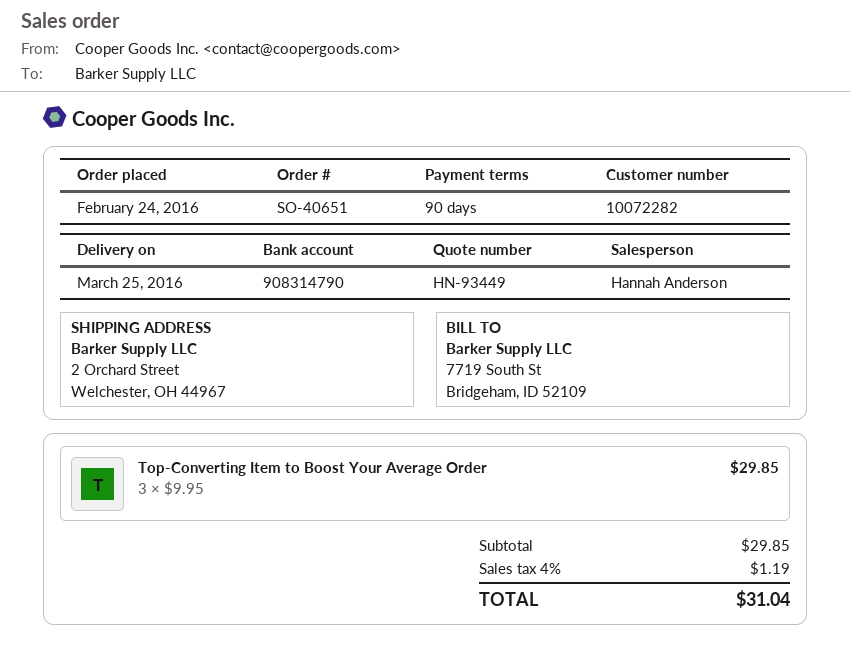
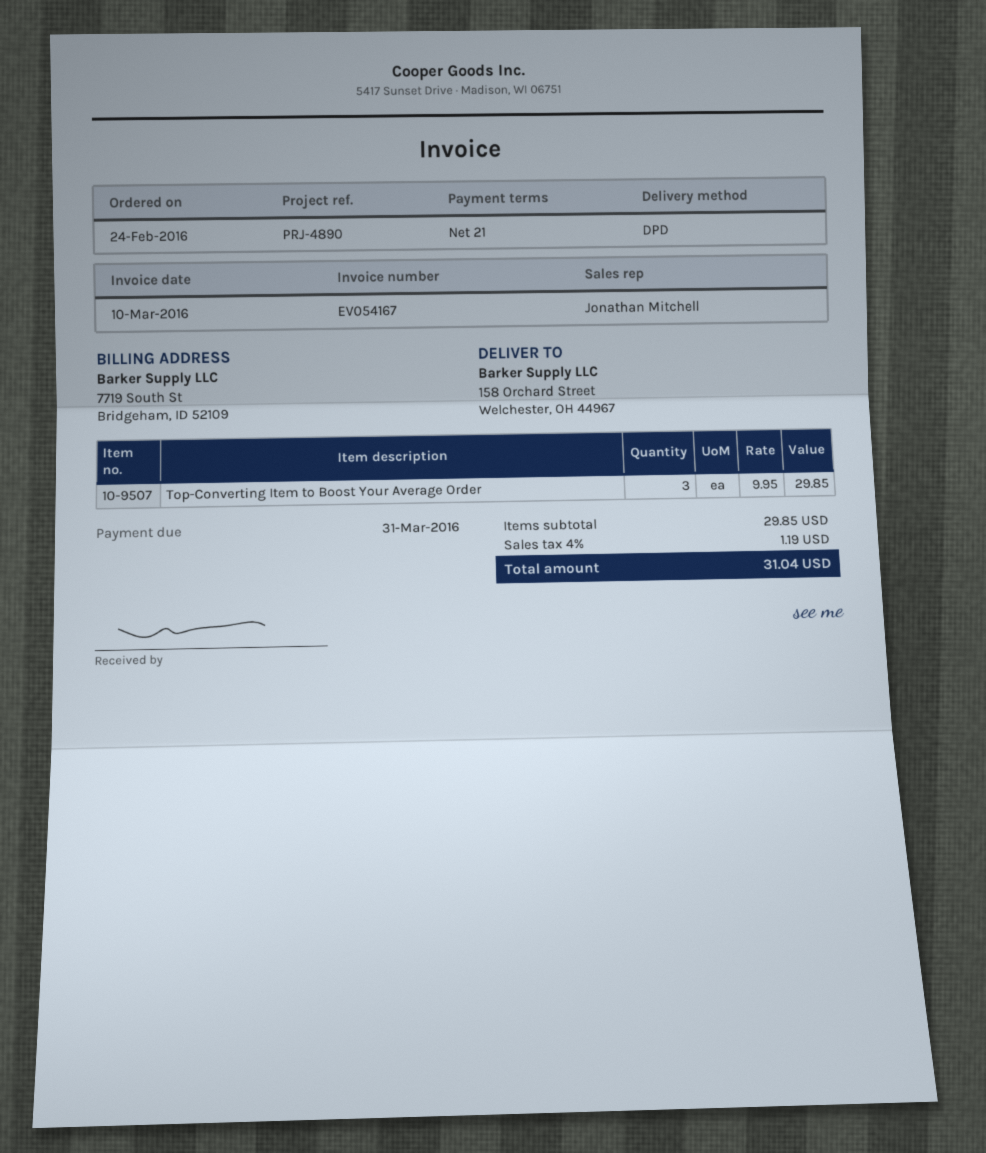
payment terms: 90 days -> 21 days
sales rep: Hannah Anderson -> Jonathan Mitchell
ship to: 2 Orchard Street, Welchester, OH 44967 -> 158 Orchard Street, Welchester, OH 44967

